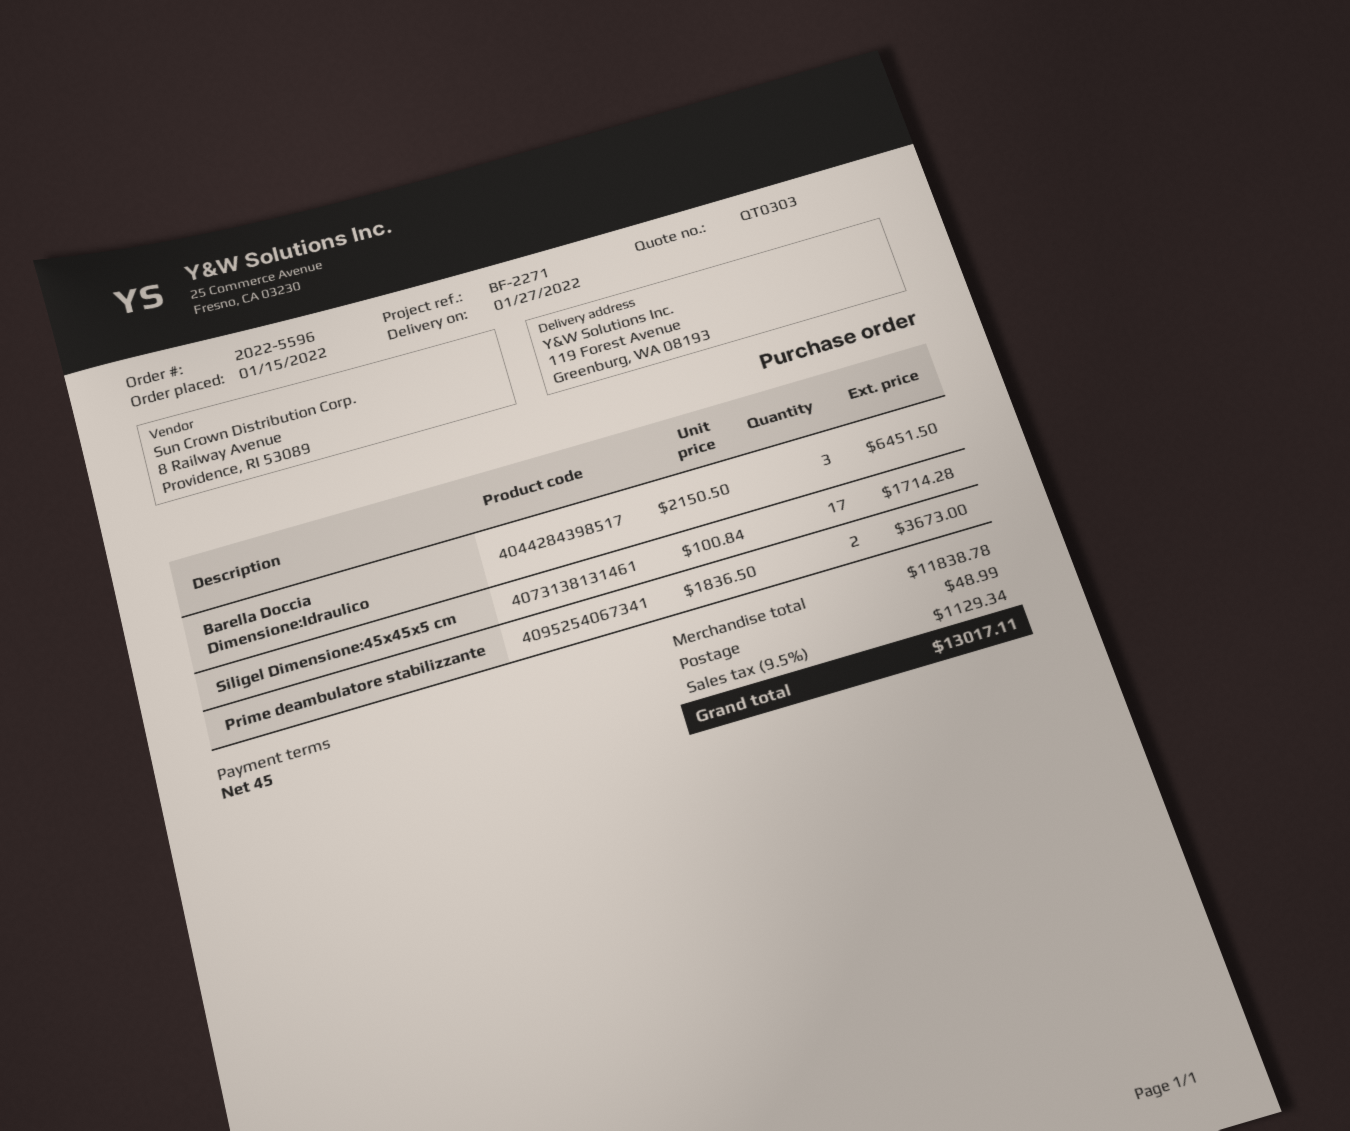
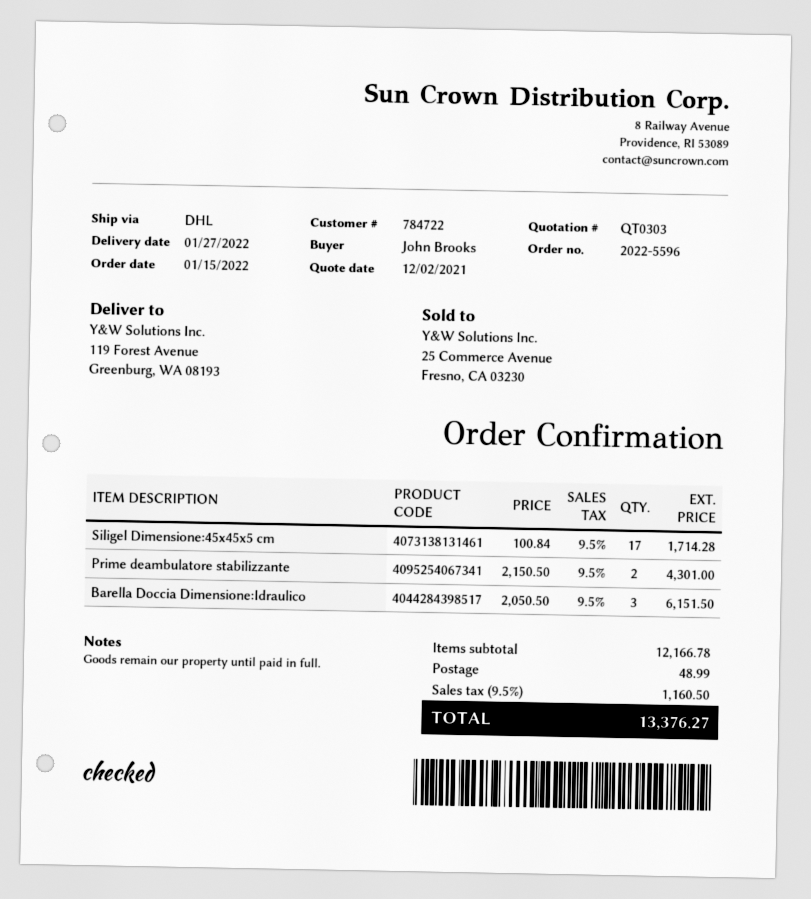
Barella Doccia Dimensione:Idraulico: 3 x 2150.50 = 6451.50 -> 3 x 2050.50 = 6151.50
Prime deambulatore stabilizzante: 2 x 1836.50 = 3673.00 -> 2 x 2150.50 = 4301.00
subtotal: 11838.78 -> 12166.78
tax: 9.5% = 1129.34 -> 9.5% = 1160.50
total: 13017.11 -> 13376.27

